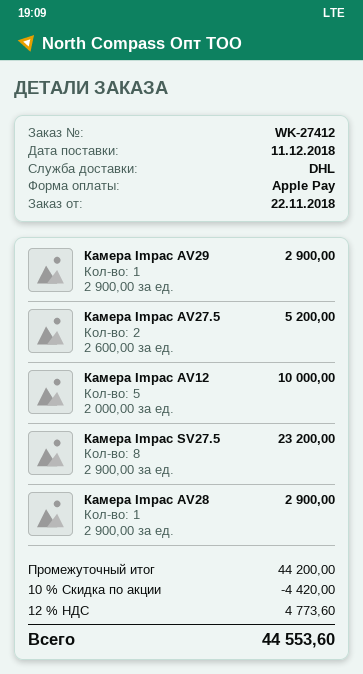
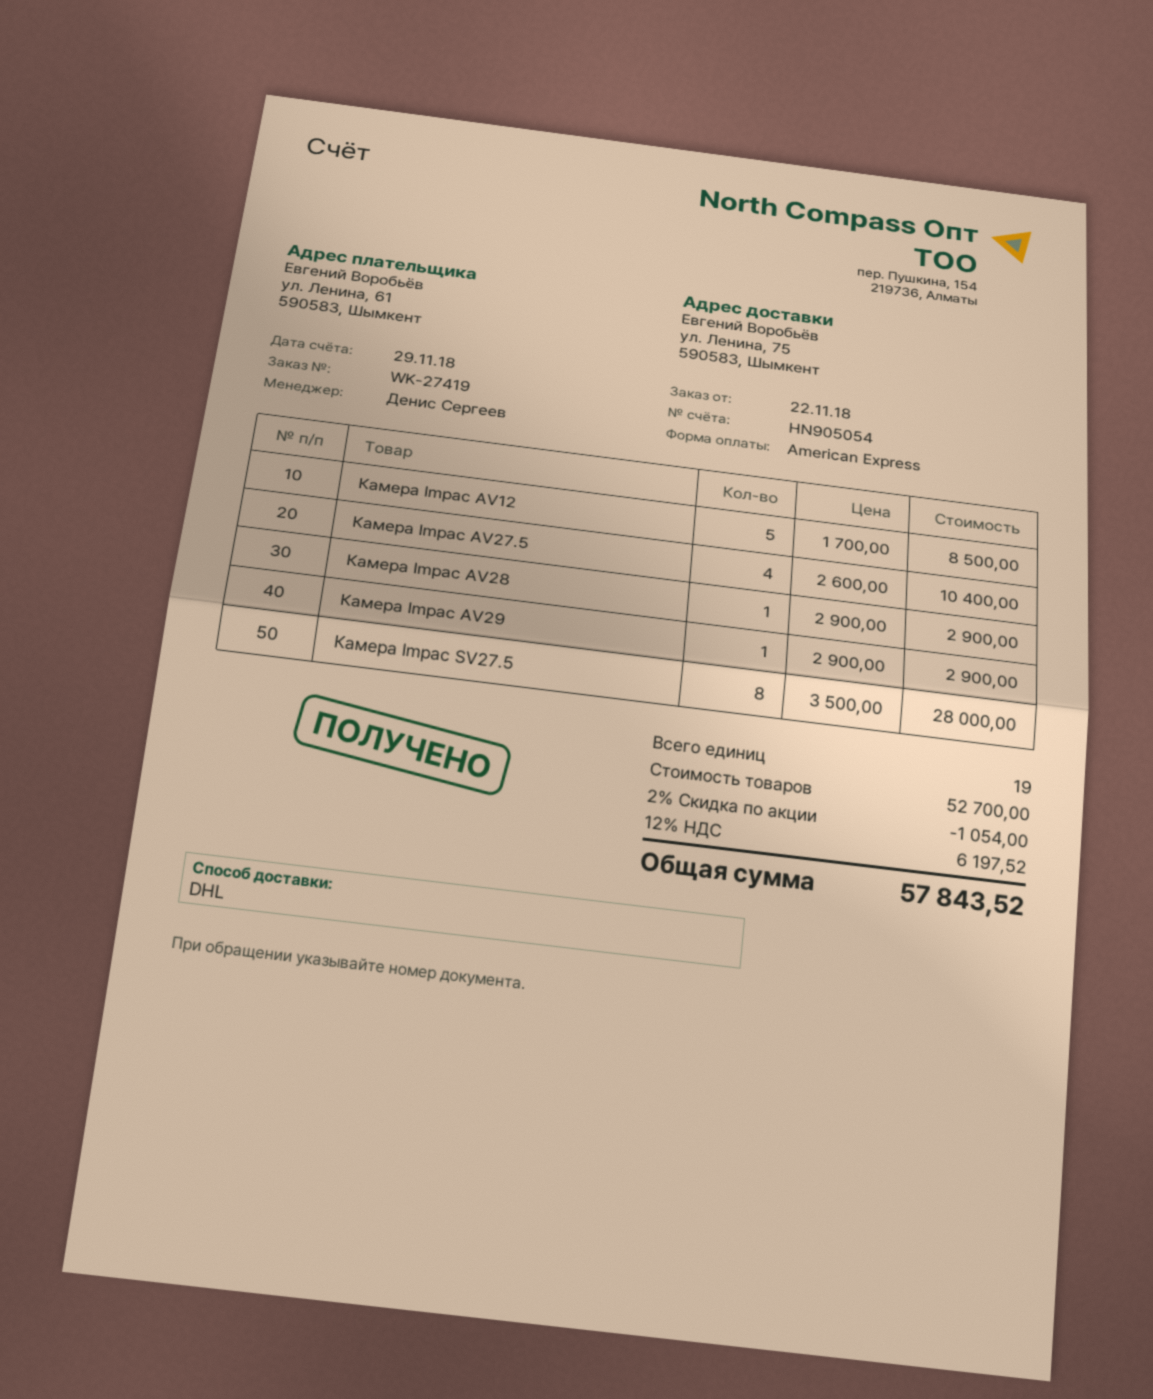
order number: WK-27412 -> WK-27419
payment method: Apple Pay -> American Express
Камера Impac AV27.5: 2 x 2600.00 = 5200.00 -> 4 x 2600.00 = 10400.00
Камера Impac AV12: 5 x 2000.00 = 10000.00 -> 5 x 1700.00 = 8500.00
Камера Impac SV27.5: 8 x 2900.00 = 23200.00 -> 8 x 3500.00 = 28000.00
subtotal: 44200.00 -> 52700.00
discount: 10% = 4420.00 -> 2% = 1054.00
tax: 12% = 4773.60 -> 12% = 6197.52
total: 44553.60 -> 57843.52

